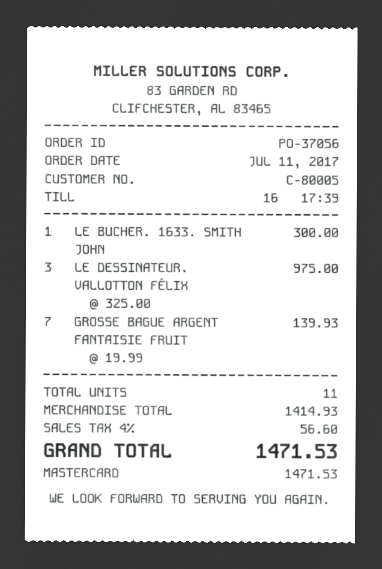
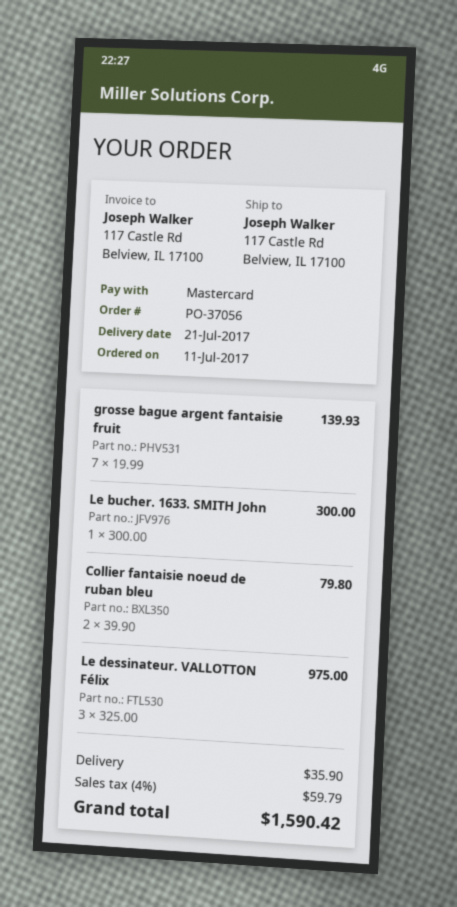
Collier fantaisie noeud de ruban bleu: none -> 2 x 39.90 = 79.80
shipping: none -> 35.90
tax: 4% = 56.60 -> 4% = 59.79
total: 1471.53 -> 1590.42

